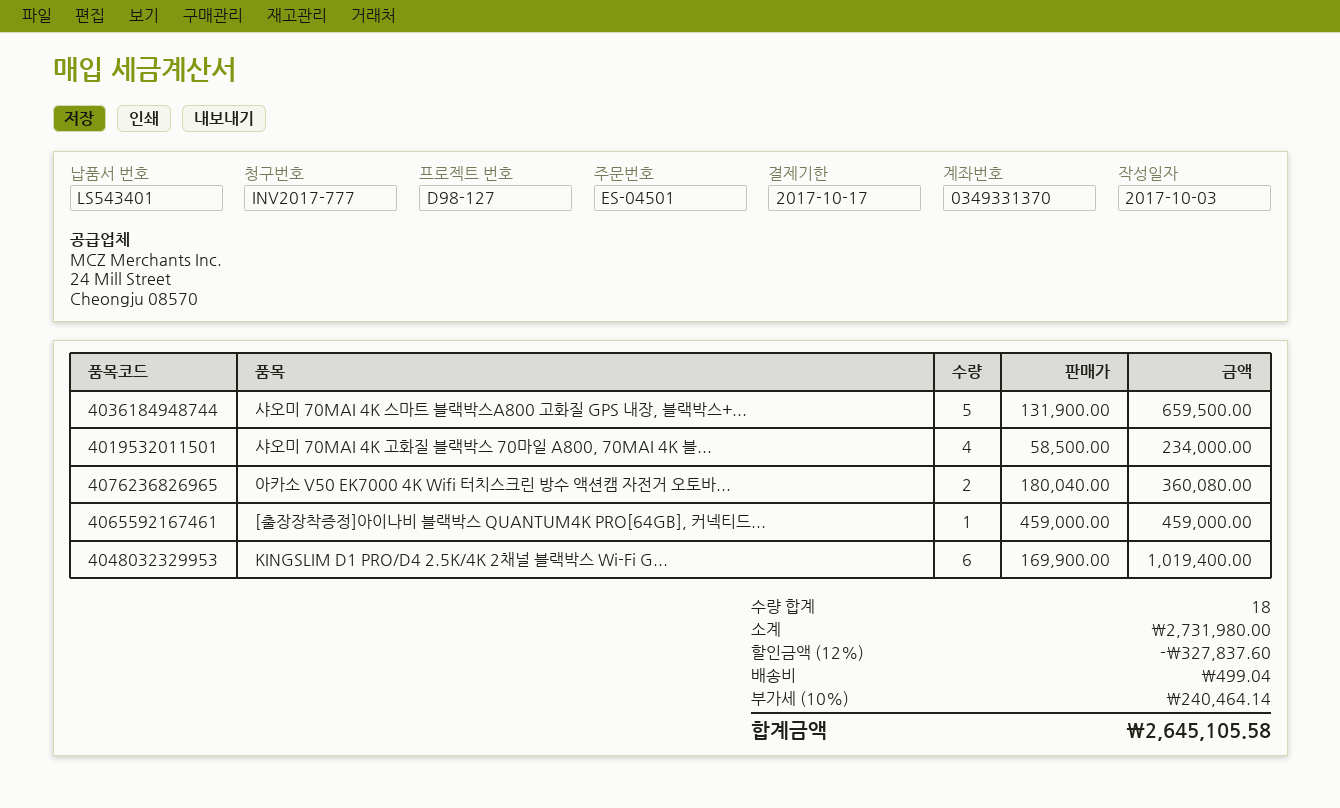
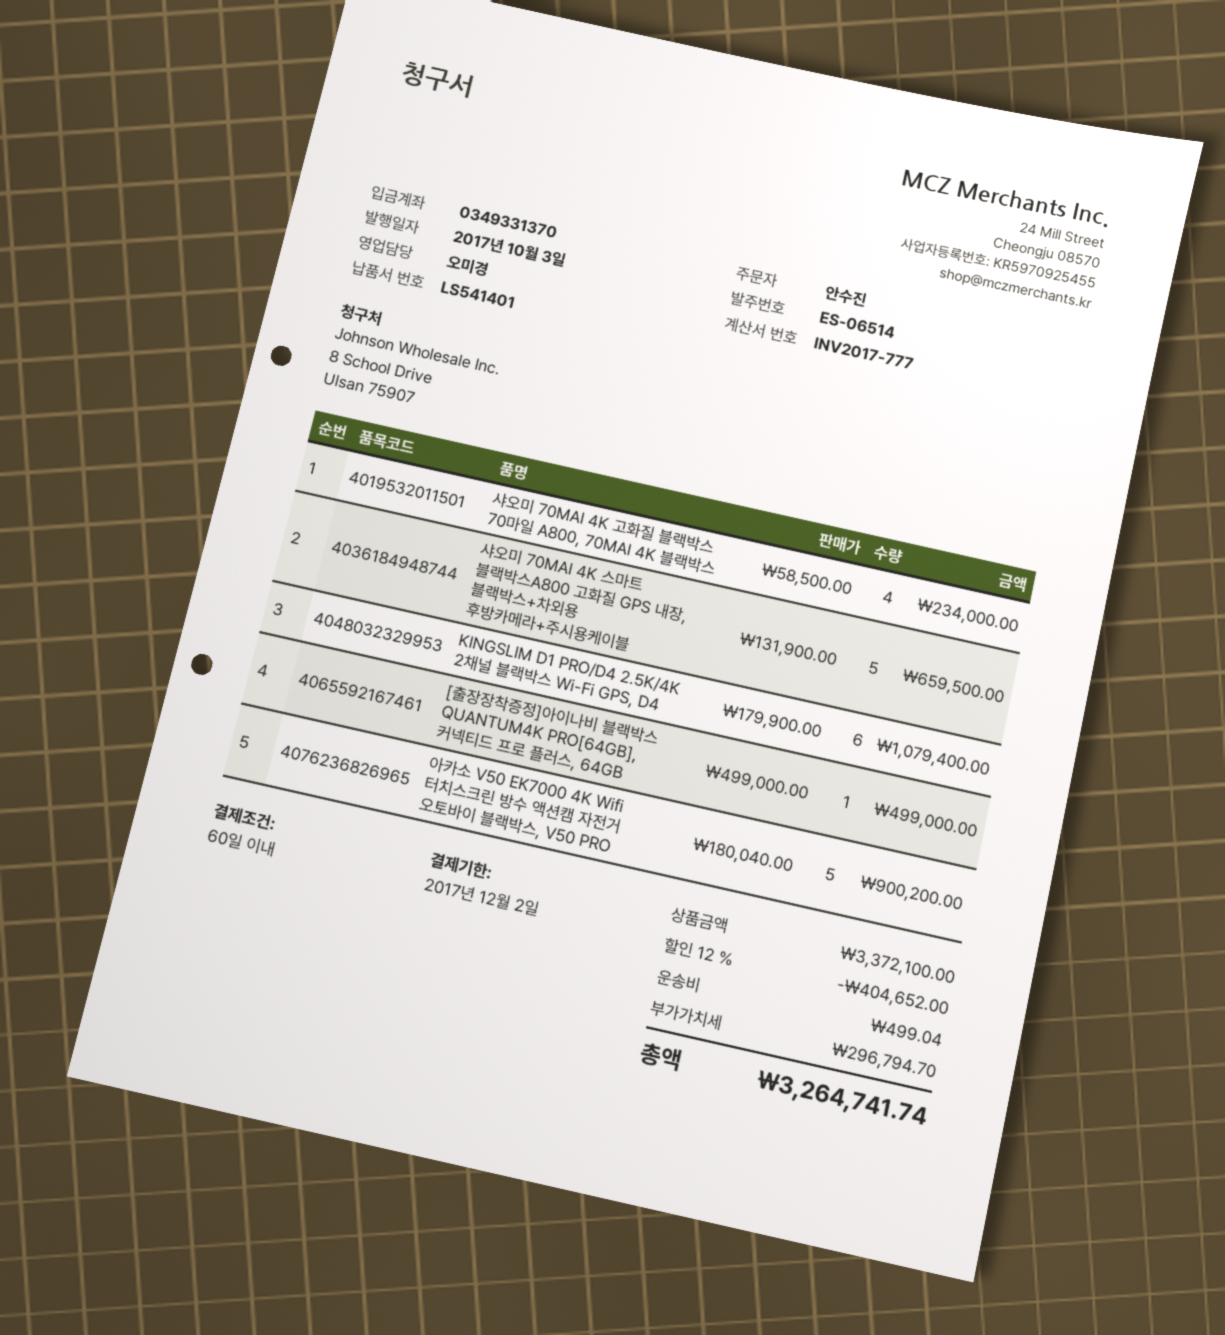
order number: ES-04501 -> ES-06514
delivery note number: LS543401 -> LS541401
due date: 2017-10-17 -> 2017-12-02
아카소 V50 EK7000 4K Wifi 터치스크린 방수 액션캠 자전거 오토바...: 2 x 180040.00 = 360080.00 -> 5 x 180040.00 = 900200.00
[출장장착증정]아이나비 블랙박스 QUANTUM4K PRO[64GB], 커넥티드...: 1 x 459000.00 = 459000.00 -> 1 x 499000.00 = 499000.00
KINGSLIM D1 PRO/D4 2.5K/4K 2채널 블랙박스 Wi-Fi G...: 6 x 169900.00 = 1019400.00 -> 6 x 179900.00 = 1079400.00
subtotal: 2731980.00 -> 3372100.00
discount: 12% = 327837.60 -> 12% = 404652.00
tax: 240464.14 -> 296794.70
total: 2645105.58 -> 3264741.74

